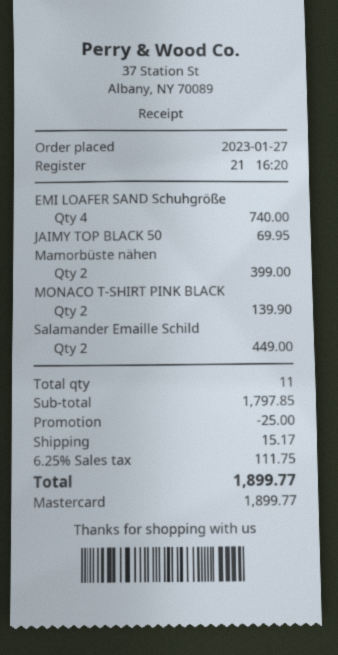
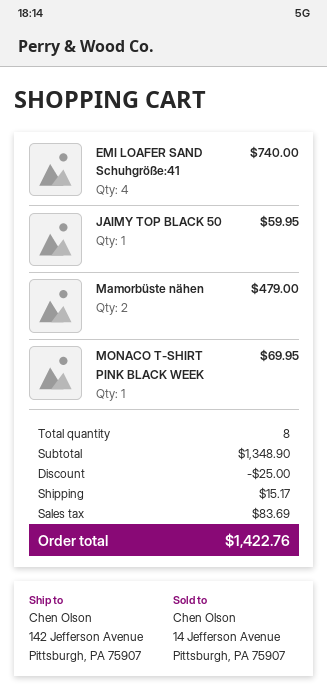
JAIMY TOP BLACK 50: 1 for 69.95 -> 1 for 59.95
Mamorbüste nähen: 2 for 399.00 -> 2 for 479.00
MONACO T-SHIRT PINK BLACK: 2 for 139.90 -> 1 for 69.95
Salamander Emaille Schild: 2 for 449.00 -> none
total quantity: 11 -> 8
subtotal: 1797.85 -> 1348.90
tax: 111.75 -> 83.69
total: 1899.77 -> 1422.76

